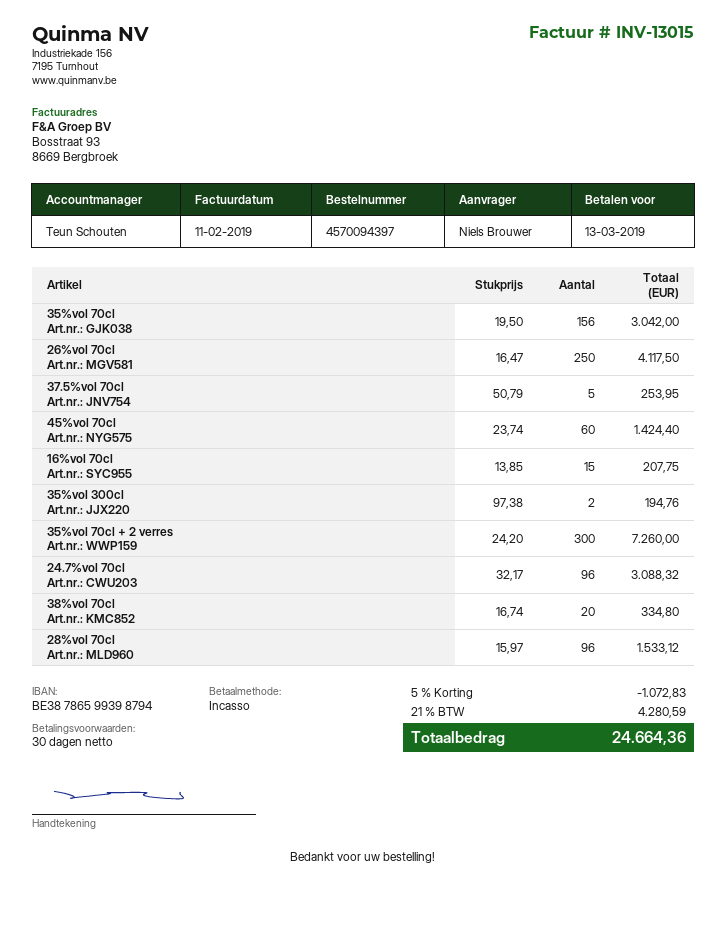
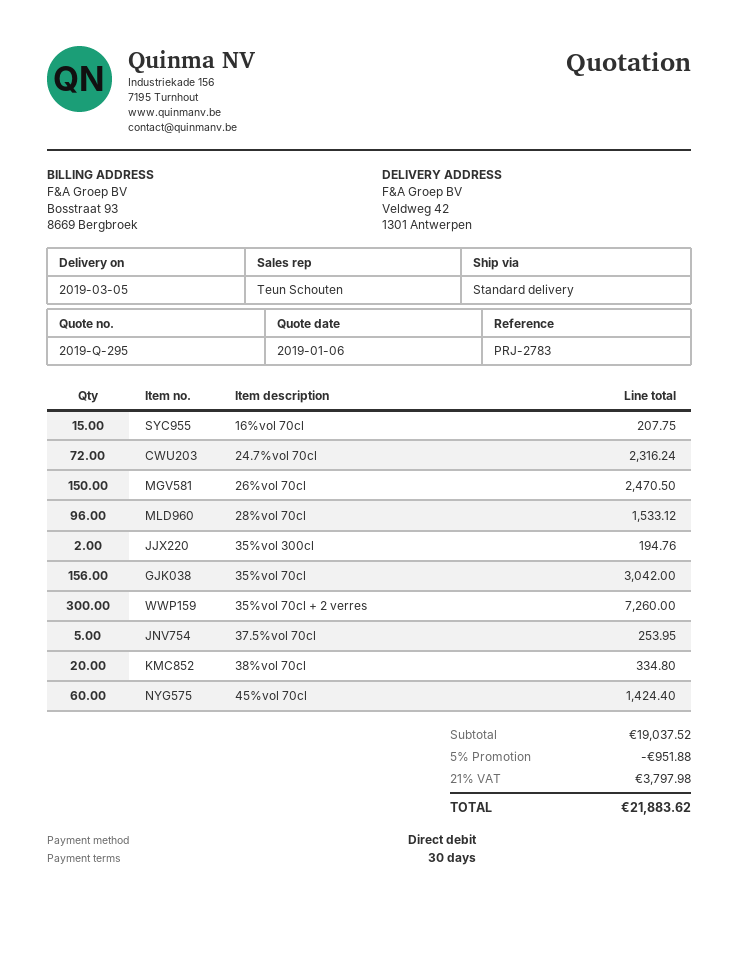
26%vol 70cl: 250 for 4117.50 -> 150 for 2470.50
24.7%vol 70cl: 96 for 3088.32 -> 72 for 2316.24
discount: 5% = 1072.83 -> 5% = 951.88
tax: 21% = 4280.59 -> 21% = 3797.98
total: 24664.36 -> 21883.62

